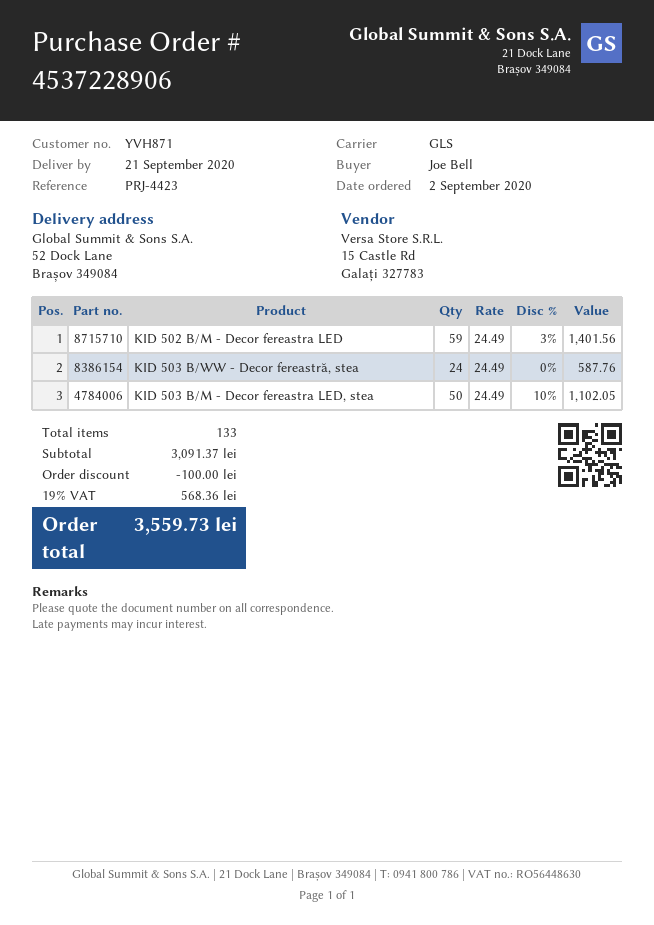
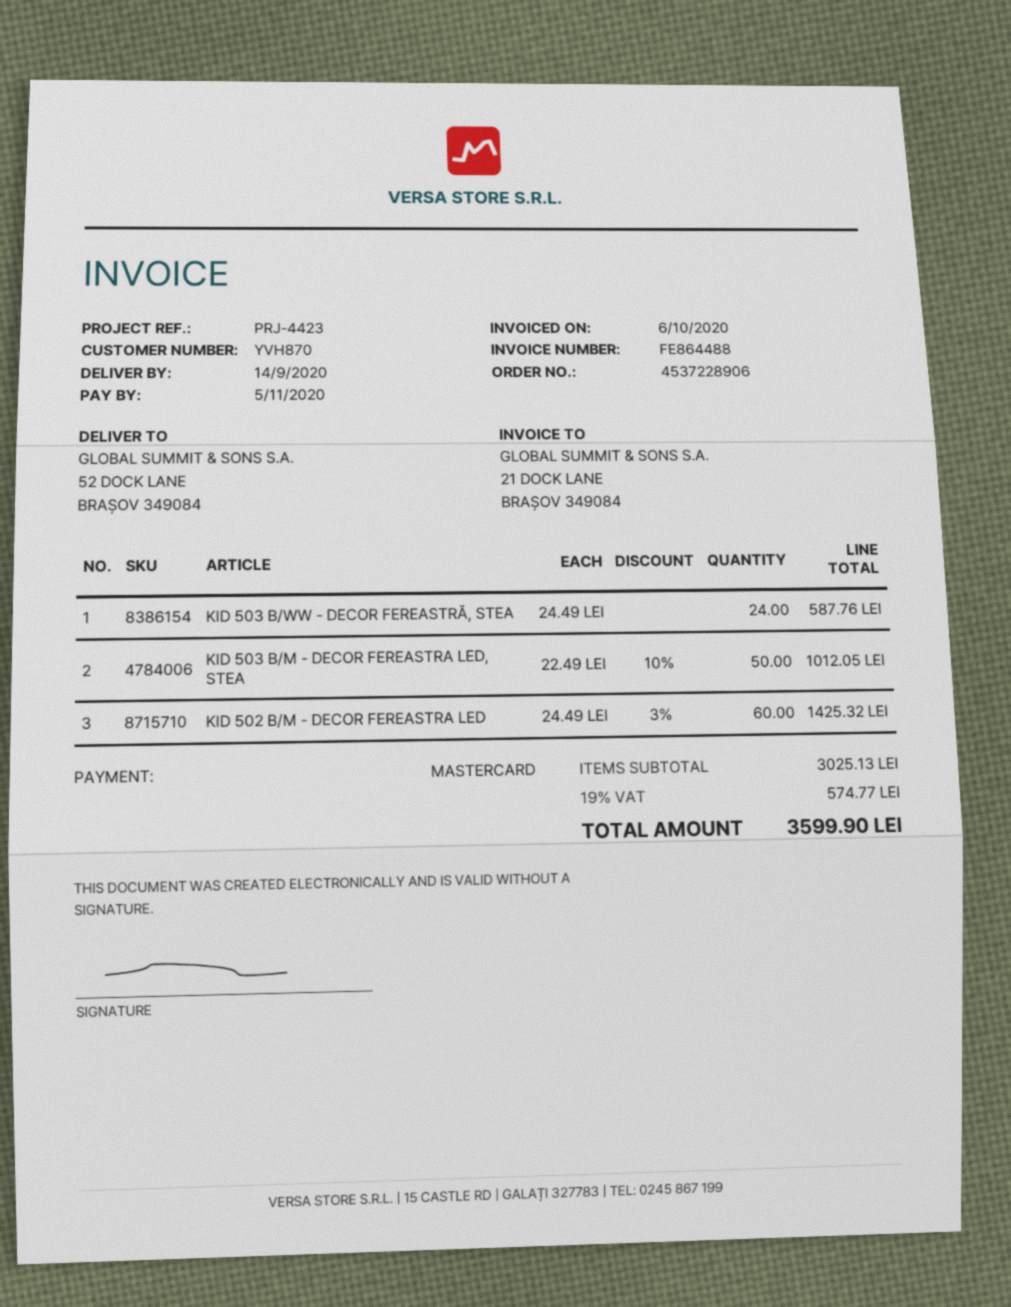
delivery date: 2020-09-21 -> 2020-09-14
customer number: YVH871 -> YVH870
KID 502 B/M - Decor fereastra LED: 59 x 24.49 - 3% = 1401.56 -> 60 x 24.49 - 3% = 1425.32
KID 503 B/M - Decor fereastra LED, stea: 50 x 24.49 - 10% = 1102.05 -> 50 x 22.49 - 10% = 1012.05
subtotal: 3091.37 -> 3025.13
discount: 100.00 -> none
tax: 19% = 568.36 -> 19% = 574.77
total: 3559.73 -> 3599.90

